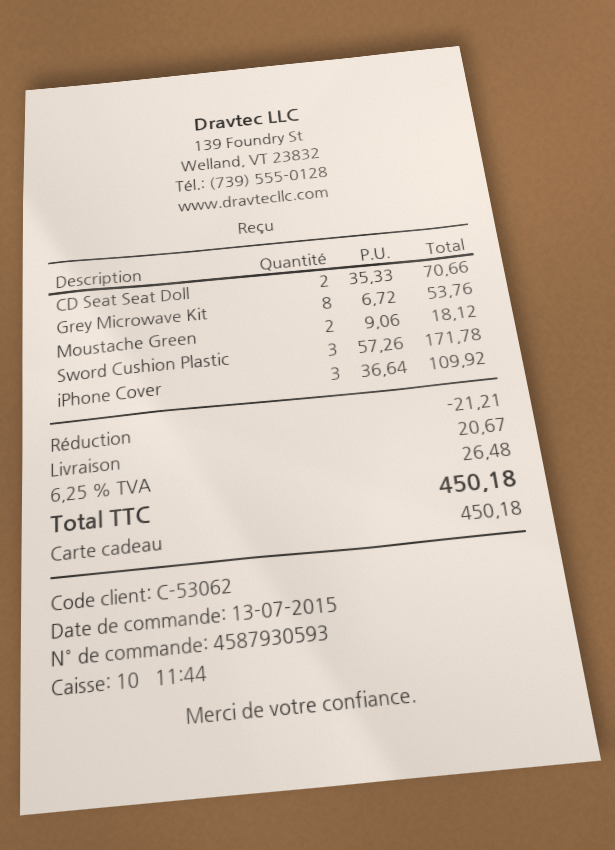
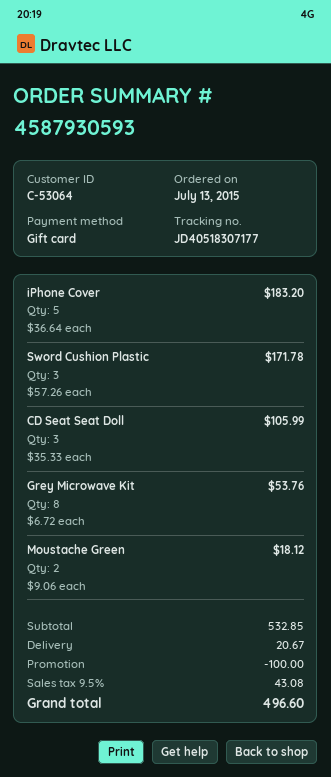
customer number: C-53062 -> C-53064
CD Seat Seat Doll: 2 x 35.33 = 70.66 -> 3 x 35.33 = 105.99
iPhone Cover: 3 x 36.64 = 109.92 -> 5 x 36.64 = 183.20
discount: 21.21 -> 100.00
tax: 6.25% = 26.48 -> 9.5% = 43.08
total: 450.18 -> 496.60

